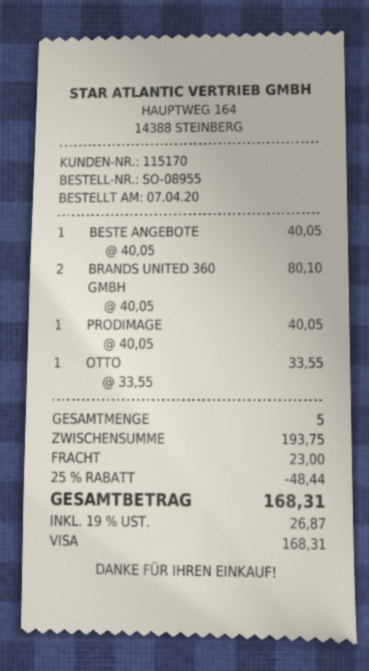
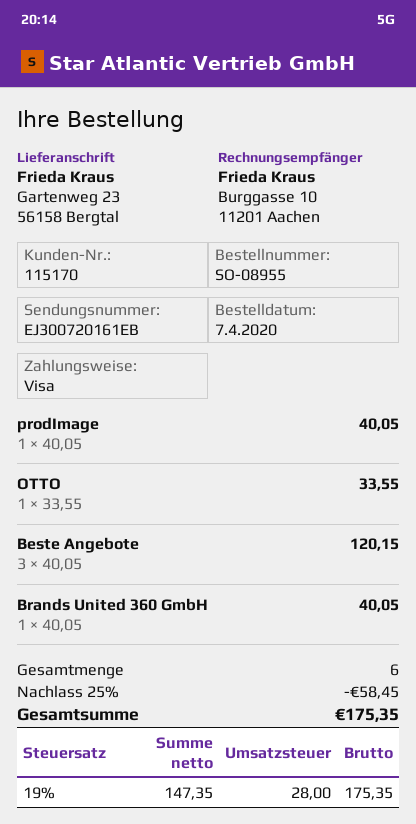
BESTE ANGEBOTE: 1 x 40.05 = 40.05 -> 3 x 40.05 = 120.15
BRANDS UNITED 360 GMBH: 2 x 40.05 = 80.10 -> 1 x 40.05 = 40.05
total quantity: 5 -> 6
discount: 25% = 48.44 -> 25% = 58.45
shipping: 23.00 -> none
tax: 19% = 26.87 -> 19% = 28.00
total: 168.31 -> 175.35

